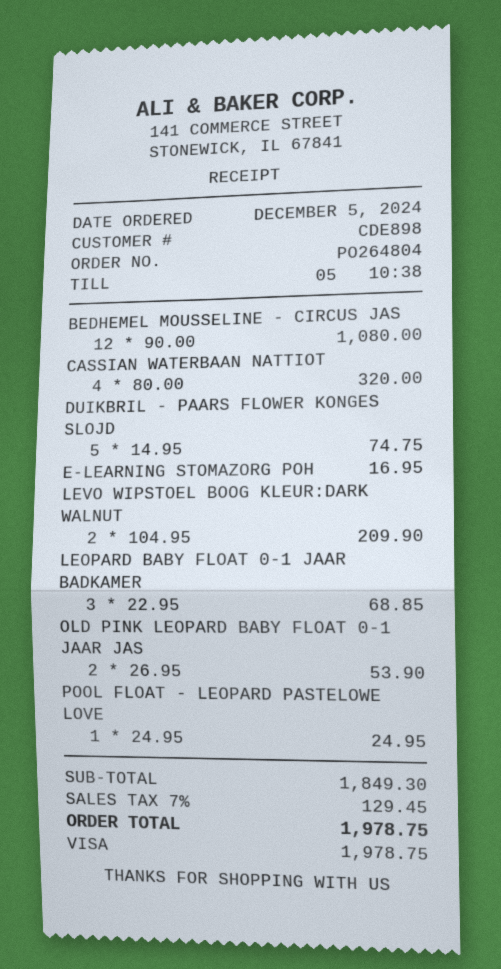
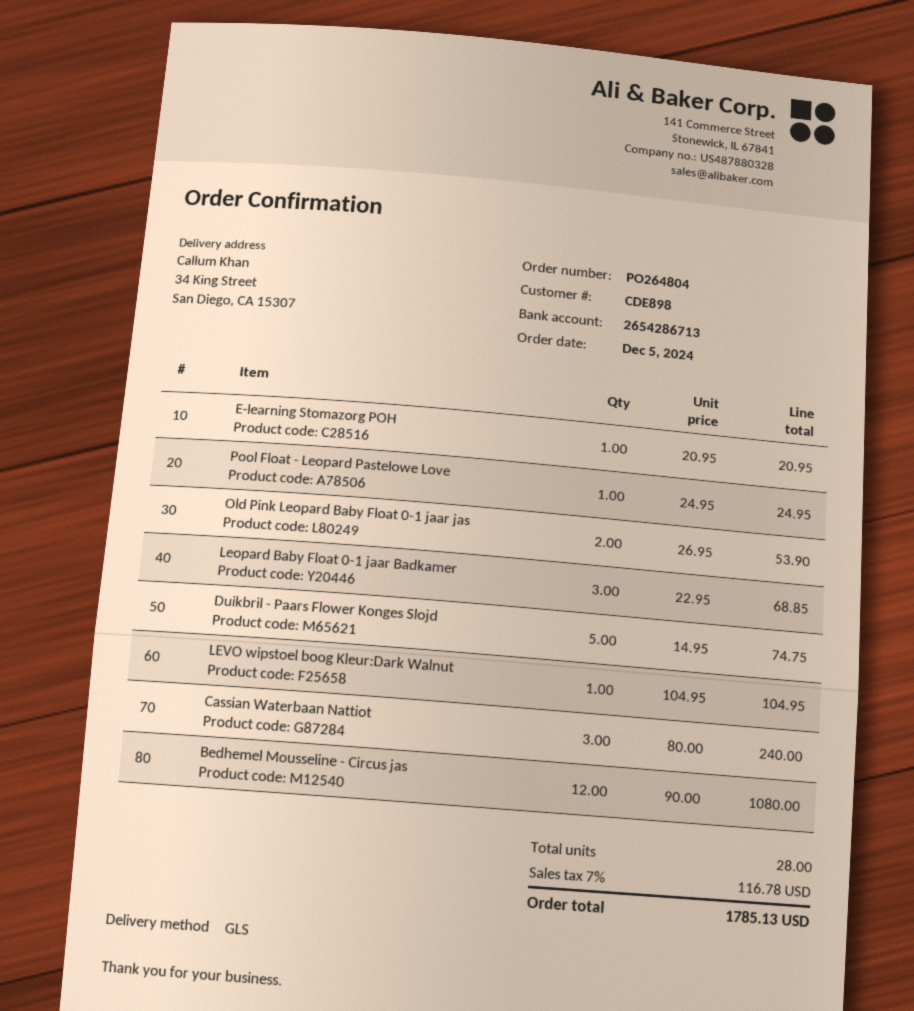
CASSIAN WATERBAAN NATTIOT: 4 x 80.00 = 320.00 -> 3 x 80.00 = 240.00
E-LEARNING STOMAZORG POH: 1 x 16.95 = 16.95 -> 1 x 20.95 = 20.95
LEVO WIPSTOEL BOOG KLEUR:DARK WALNUT: 2 x 104.95 = 209.90 -> 1 x 104.95 = 104.95
tax: 7% = 129.45 -> 7% = 116.78
total: 1978.75 -> 1785.13

